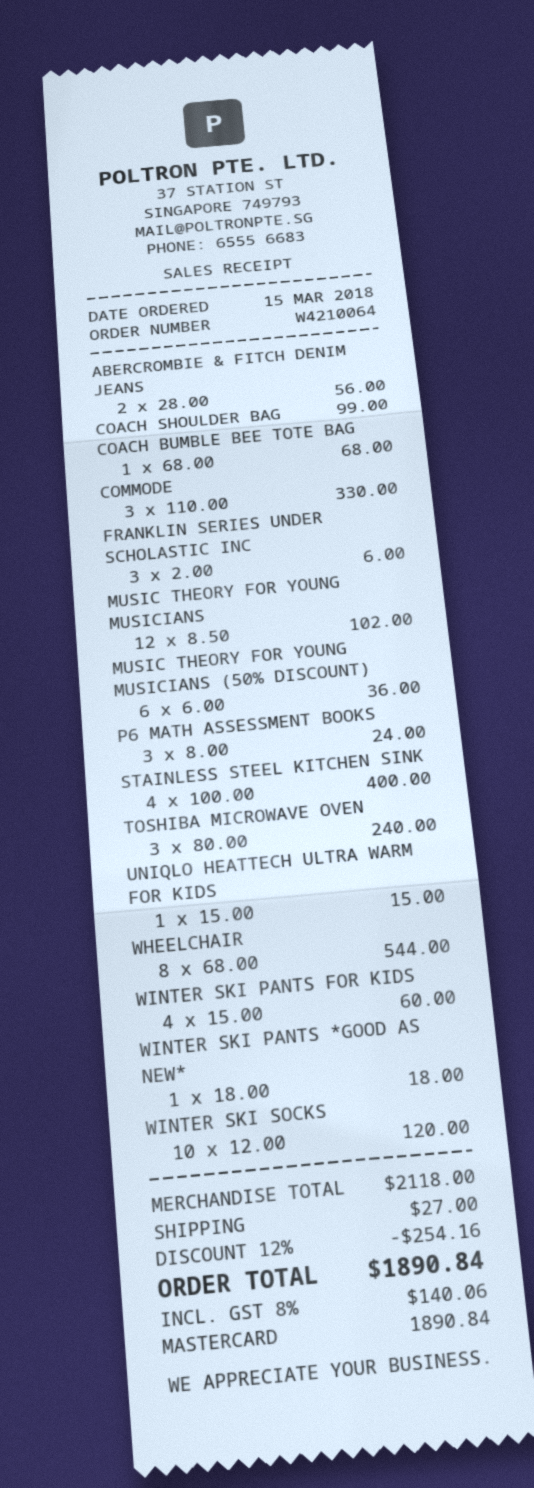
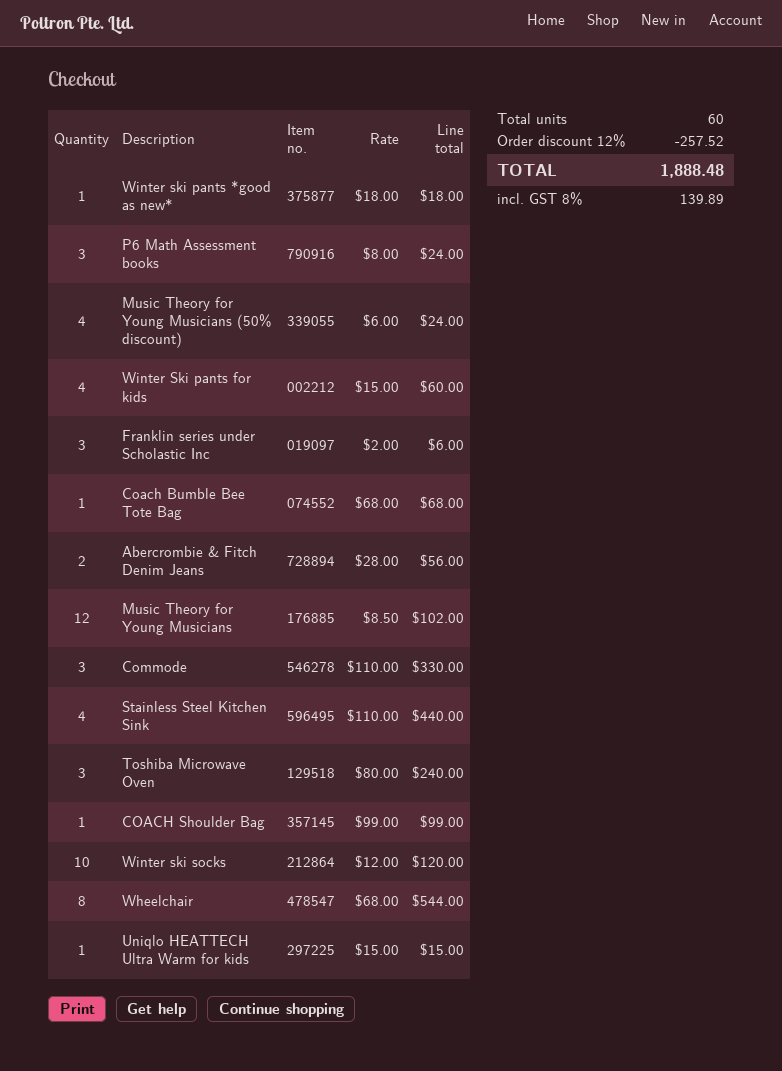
MUSIC THEORY FOR YOUNG MUSICIANS (50% DISCOUNT): 6 x 6.00 = 36.00 -> 4 x 6.00 = 24.00
STAINLESS STEEL KITCHEN SINK: 4 x 100.00 = 400.00 -> 4 x 110.00 = 440.00
discount: 12% = 254.16 -> 12% = 257.52
shipping: 27.00 -> none
tax: 8% = 140.06 -> 8% = 139.89
total: 1890.84 -> 1888.48

